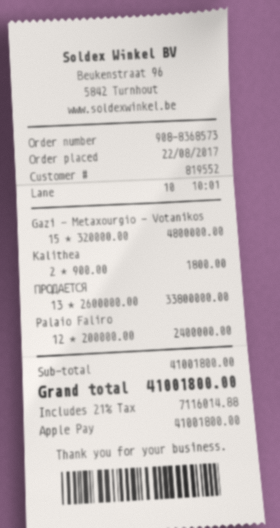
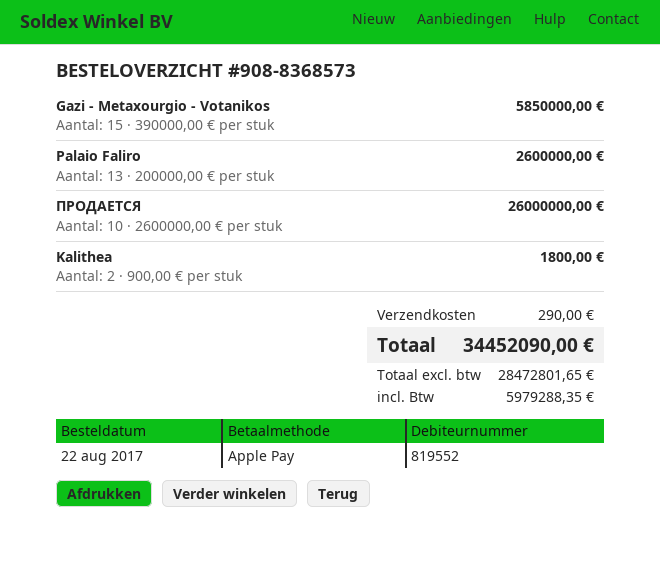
Gazi - Metaxourgio - Votanikos: 15 x 320000.00 = 4800000.00 -> 15 x 390000.00 = 5850000.00
ПРОДАЕТСЯ: 13 x 2600000.00 = 33800000.00 -> 10 x 2600000.00 = 26000000.00
Palaio Faliro: 12 x 200000.00 = 2400000.00 -> 13 x 200000.00 = 2600000.00
shipping: none -> 290.00
tax: 7116014.88 -> 5979288.35
total: 41001800.00 -> 34452090.00

